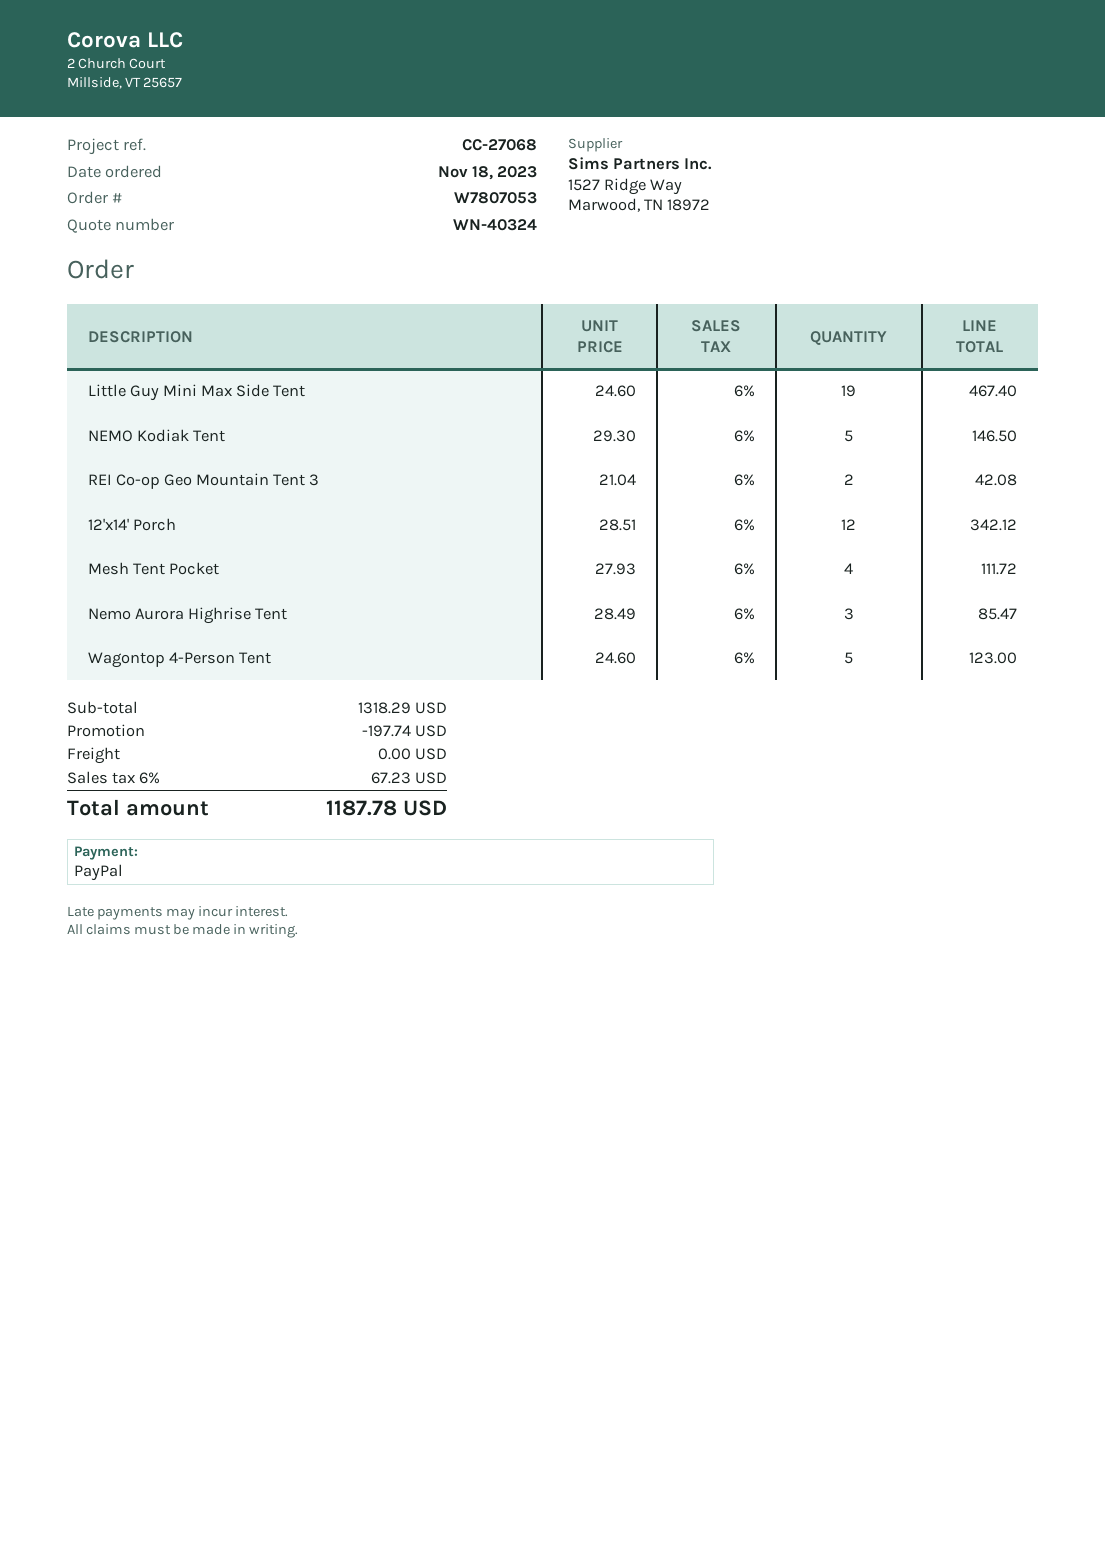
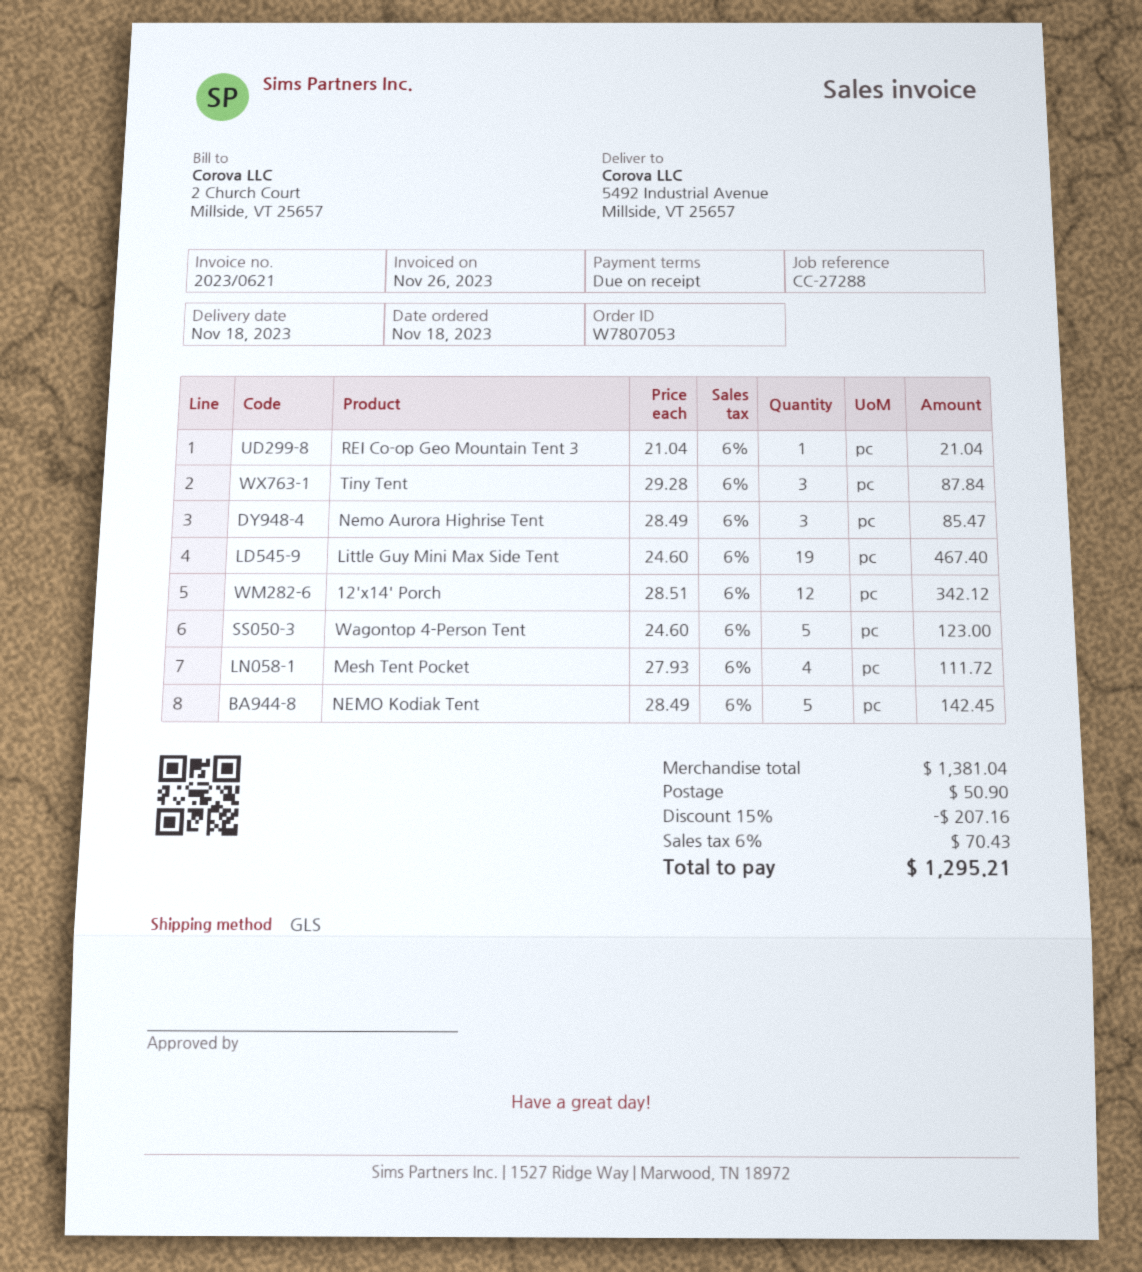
reference: CC-27068 -> CC-27288
NEMO Kodiak Tent: 5 x 29.30 = 146.50 -> 5 x 28.49 = 142.45
REI Co-op Geo Mountain Tent 3: 2 x 21.04 = 42.08 -> 1 x 21.04 = 21.04
Tiny Tent: none -> 3 x 29.28 = 87.84
subtotal: 1318.29 -> 1381.04
discount: 197.74 -> 207.16
shipping: 0.00 -> 50.90
tax: 6% = 67.23 -> 6% = 70.43
total: 1187.78 -> 1295.21

